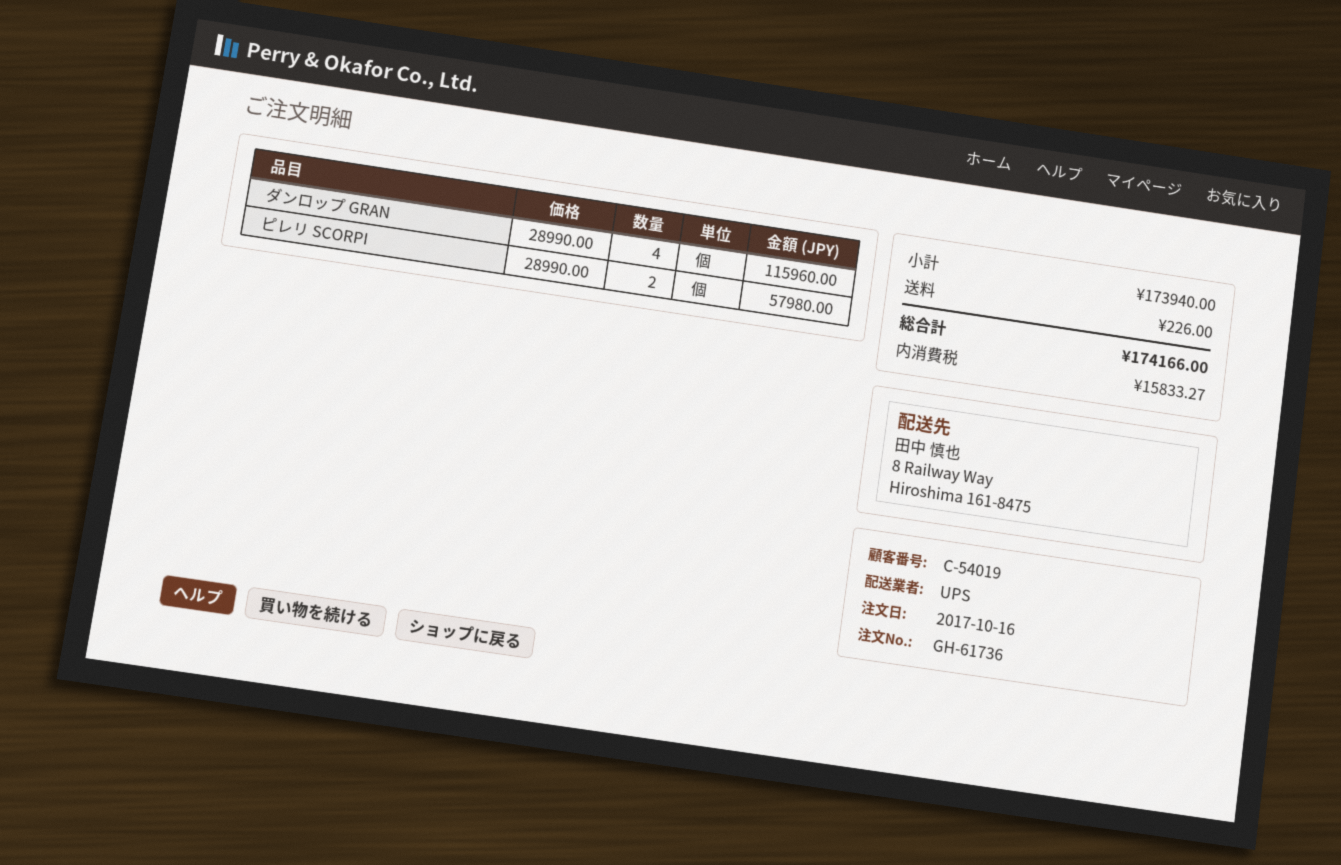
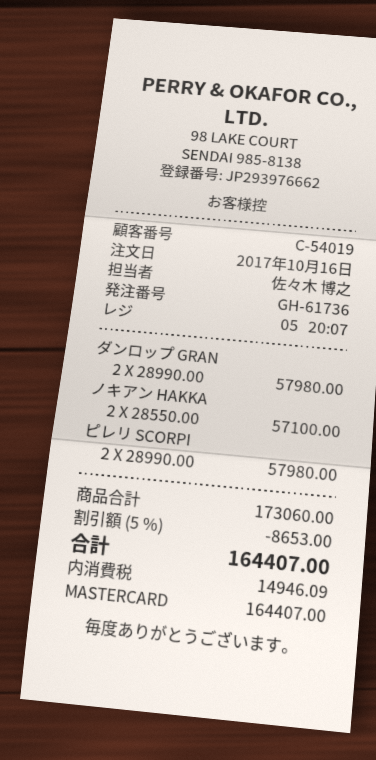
ダンロップ GRAN: 4 x 28990.00 = 115960.00 -> 2 x 28990.00 = 57980.00
ノキアン HAKKA: none -> 2 x 28550.00 = 57100.00
subtotal: 173940.00 -> 173060.00
discount: none -> 5% = 8653.00
shipping: 226.00 -> none
tax: 15833.27 -> 14946.09
total: 174166.00 -> 164407.00

